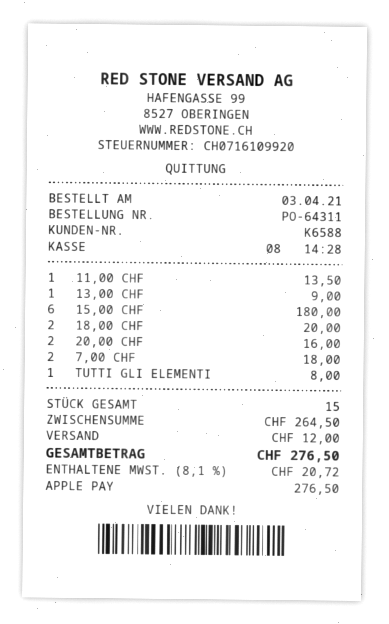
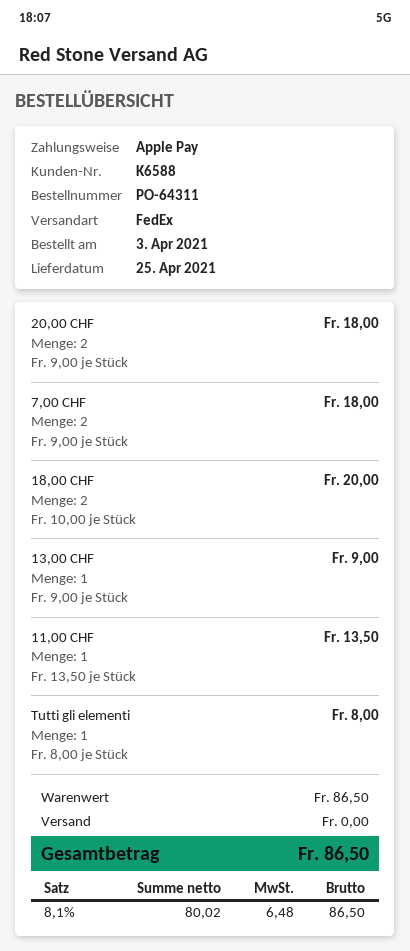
15,00 CHF: 6 for 180.00 -> none
20,00 CHF: 2 for 16.00 -> 2 for 18.00
subtotal: 264.50 -> 86.50
shipping: 12.00 -> 0.00
tax: 8.1% = 20.72 -> 8.1% = 6.48
total: 276.50 -> 86.50

